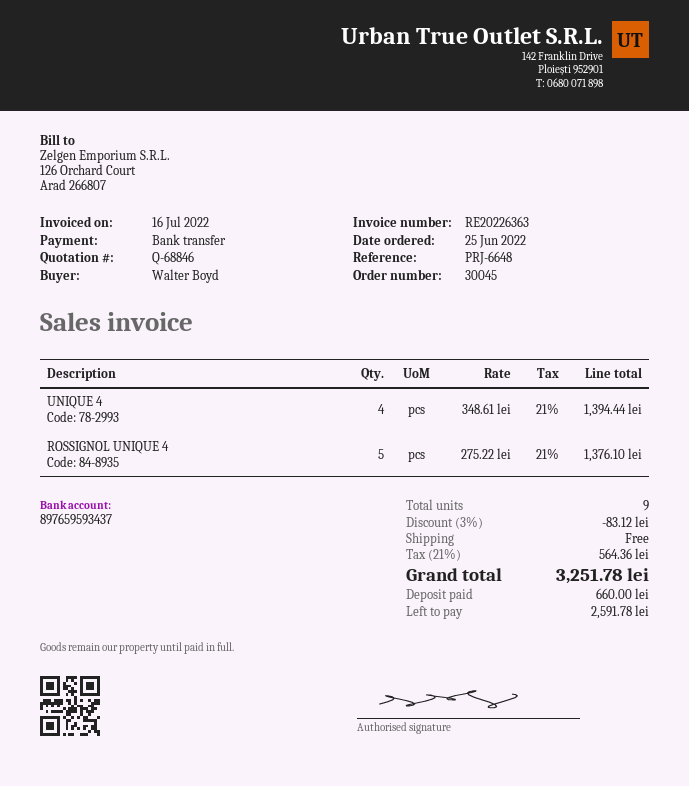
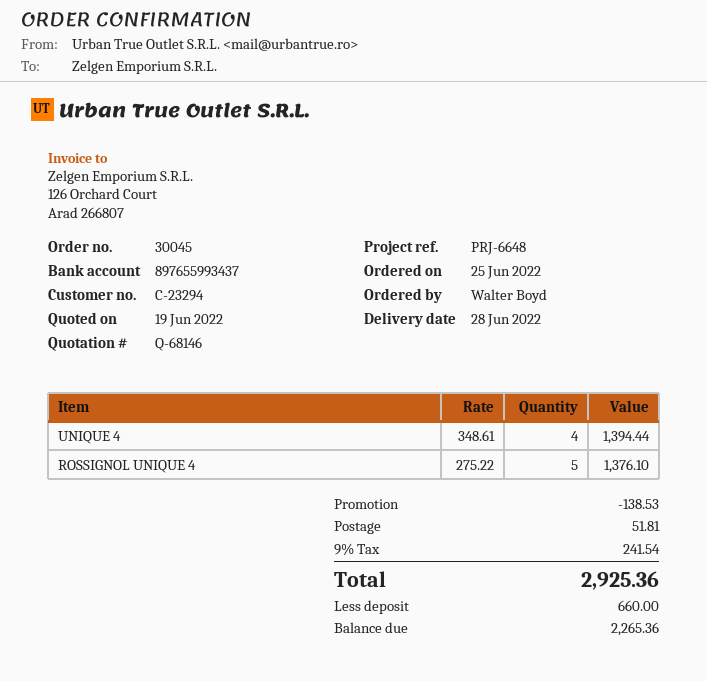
quote number: Q-68846 -> Q-68146
bank account: 897659593437 -> 897655993437
discount: 83.12 -> 138.53
shipping: 0.00 -> 51.81
tax: 21% = 564.36 -> 9% = 241.54
total: 3251.78 -> 2925.36
balance: 2591.78 -> 2265.36

